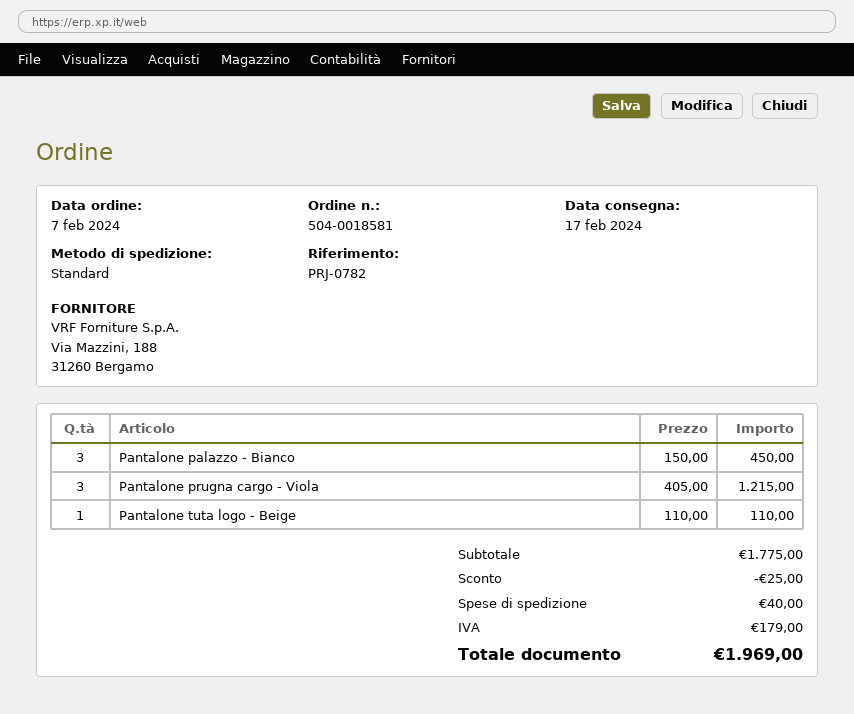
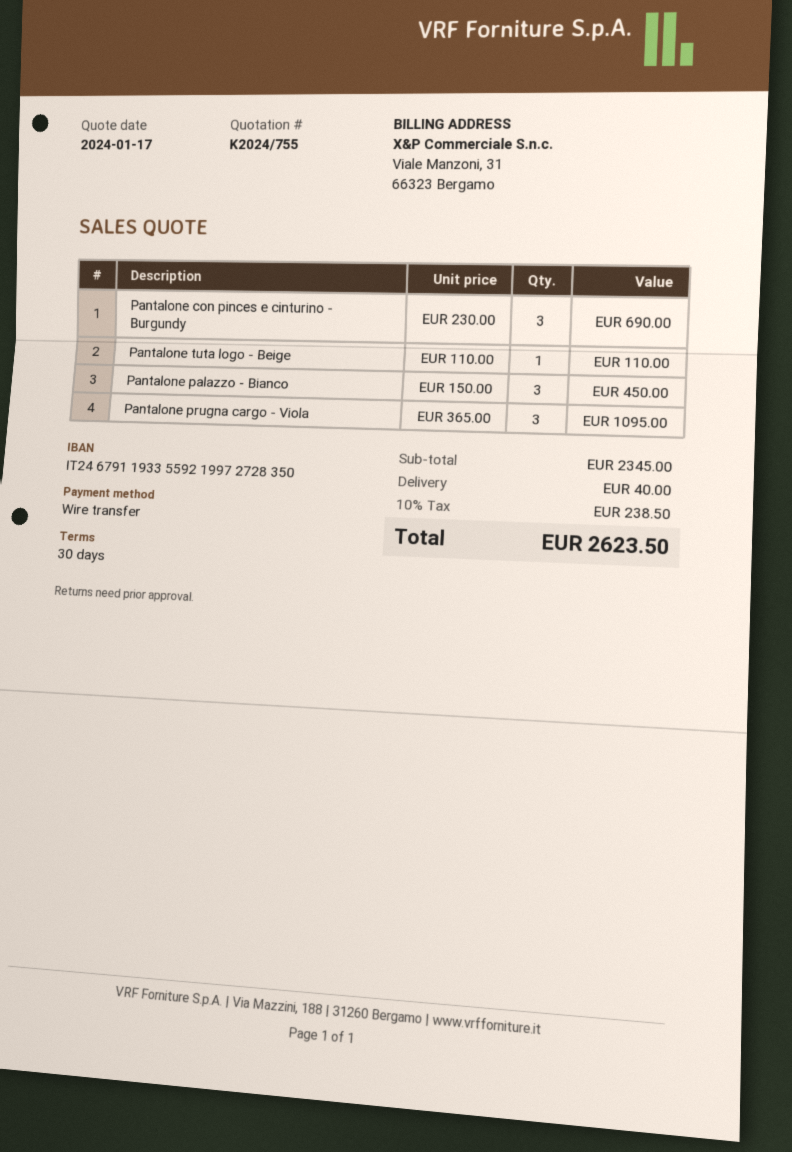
Pantalone prugna cargo - Viola: 3 x 405.00 = 1215.00 -> 3 x 365.00 = 1095.00
Pantalone con pinces e cinturino - Burgundy: none -> 3 x 230.00 = 690.00
subtotal: 1775.00 -> 2345.00
discount: 25.00 -> none
tax: 179.00 -> 238.50
total: 1969.00 -> 2623.50

